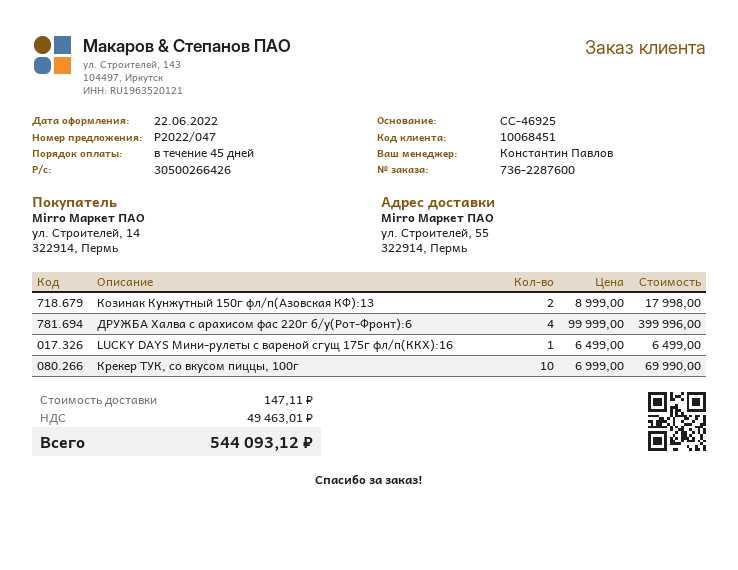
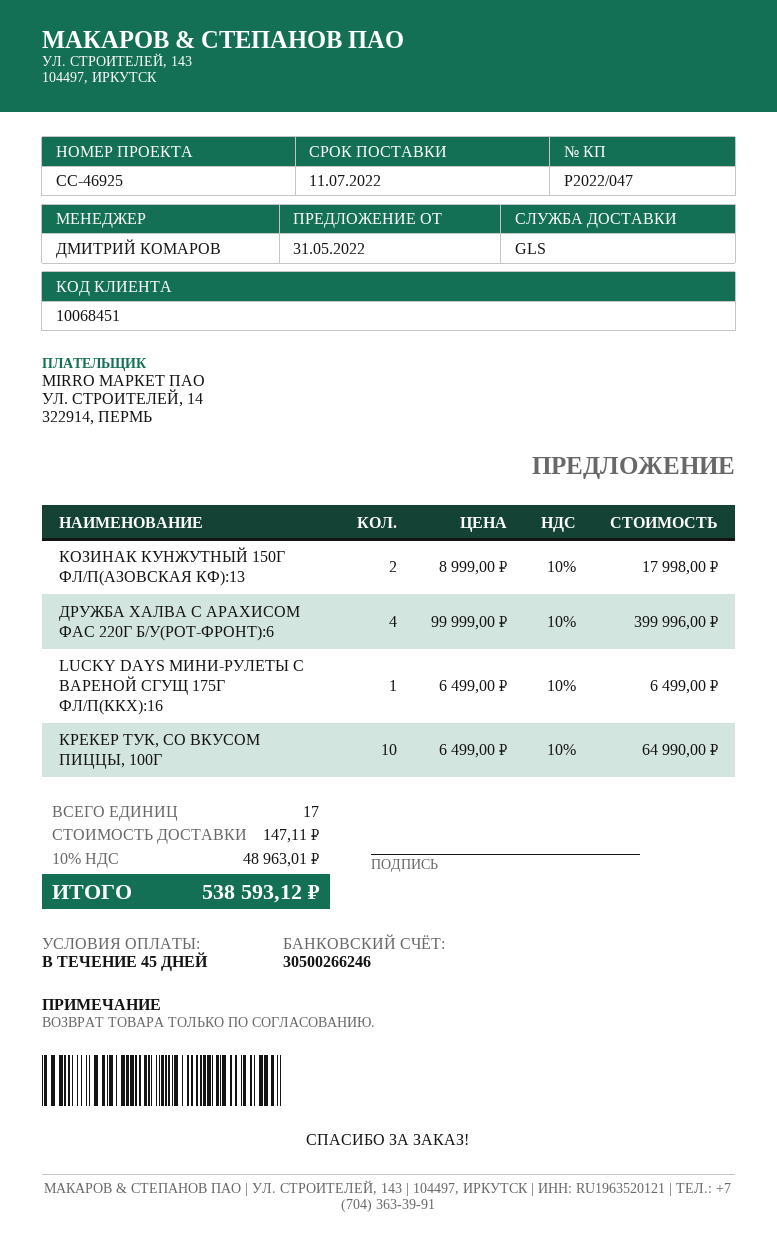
sales rep: Константин Павлов -> ДМИТРИЙ КОМАРОВ
bank account: 30500266426 -> 30500266246
Крекер ТУК, со вкусом пиццы, 100г: 10 x 6999.00 = 69990.00 -> 10 x 6499.00 = 64990.00
tax: 49463.01 -> 48963.01
total: 544093.12 -> 538593.12

